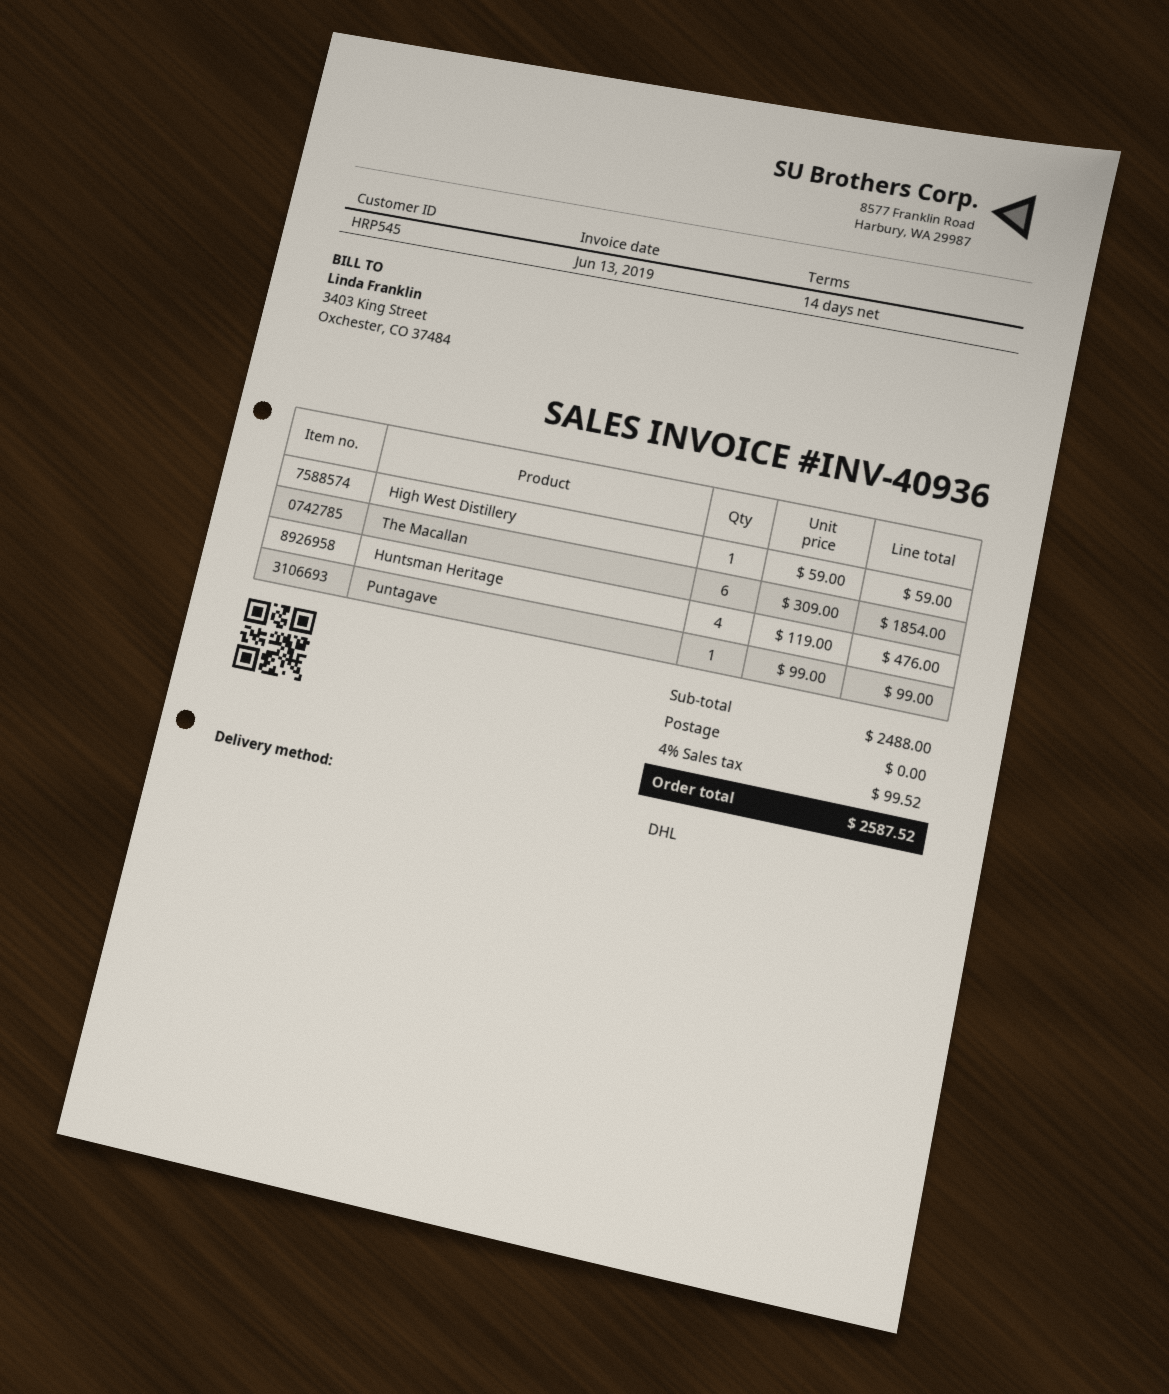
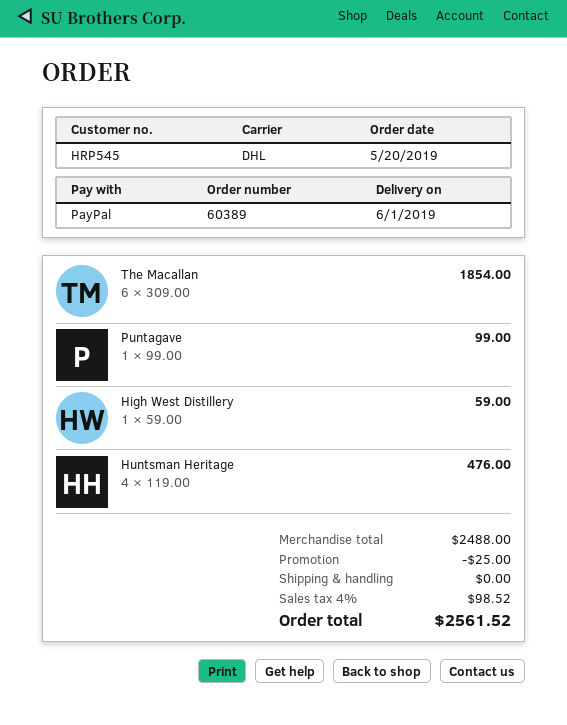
discount: none -> 25.00
tax: 4% = 99.52 -> 4% = 98.52
total: 2587.52 -> 2561.52

